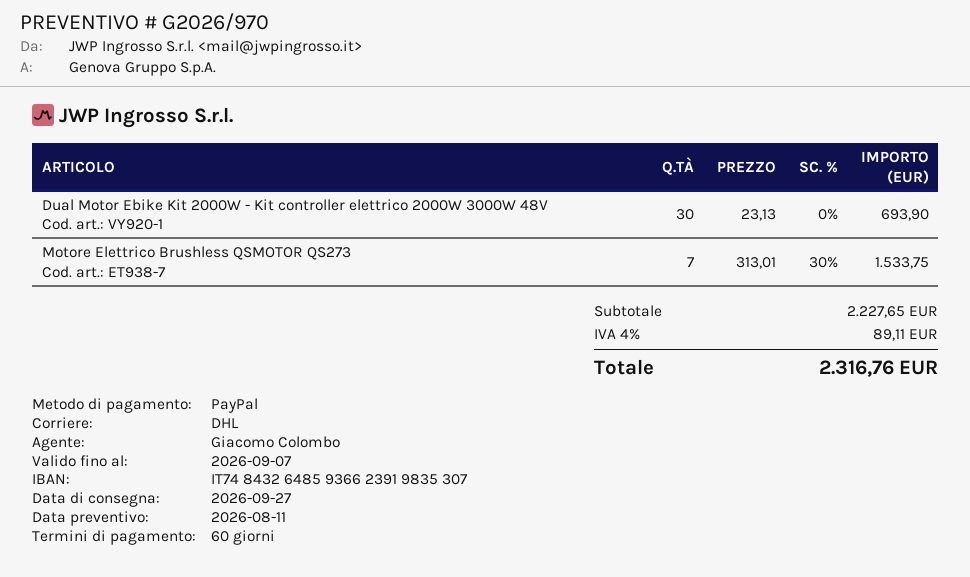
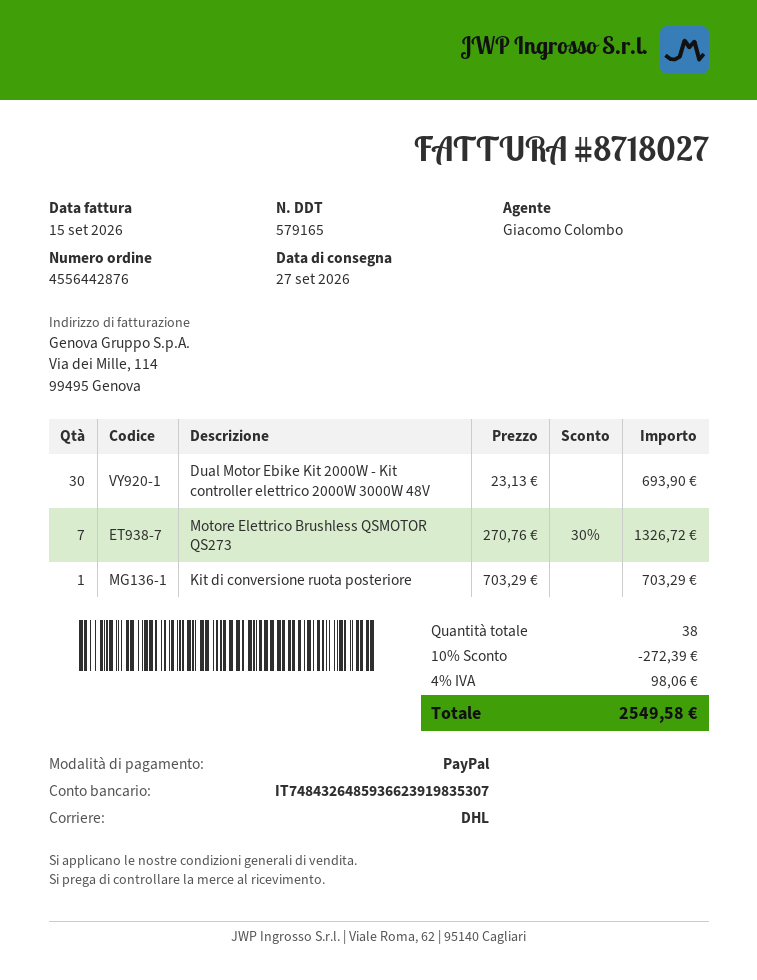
Motore Elettrico Brushless QSMOTOR QS273: 7 x 313.01 - 30% = 1533.75 -> 7 x 270.76 - 30% = 1326.72
Kit di conversione ruota posteriore: none -> 1 x 703.29 = 703.29
discount: none -> 10% = 272.39
tax: 4% = 89.11 -> 4% = 98.06
total: 2316.76 -> 2549.58

